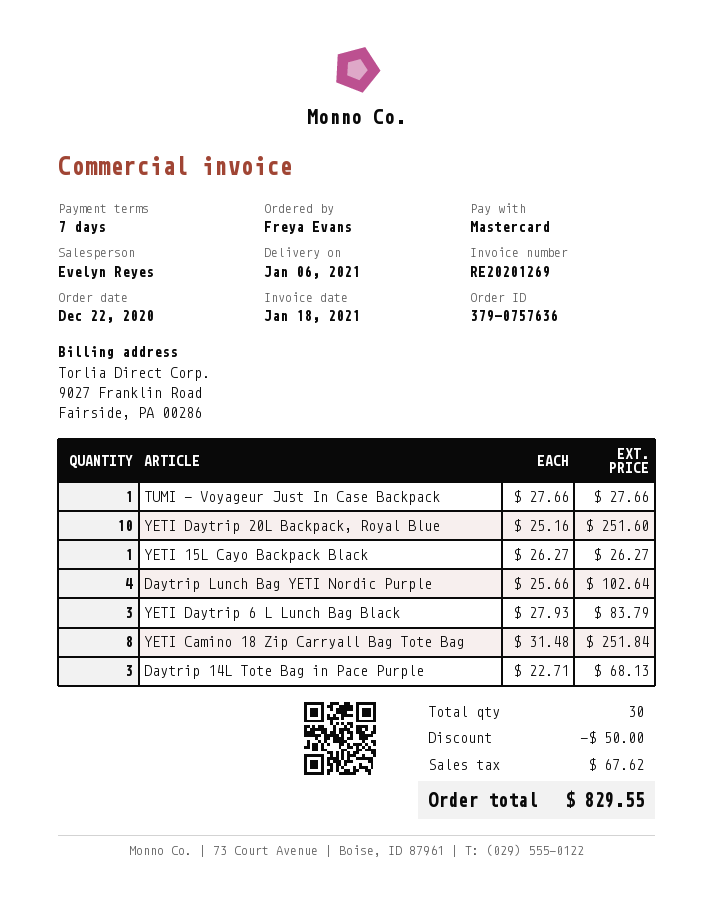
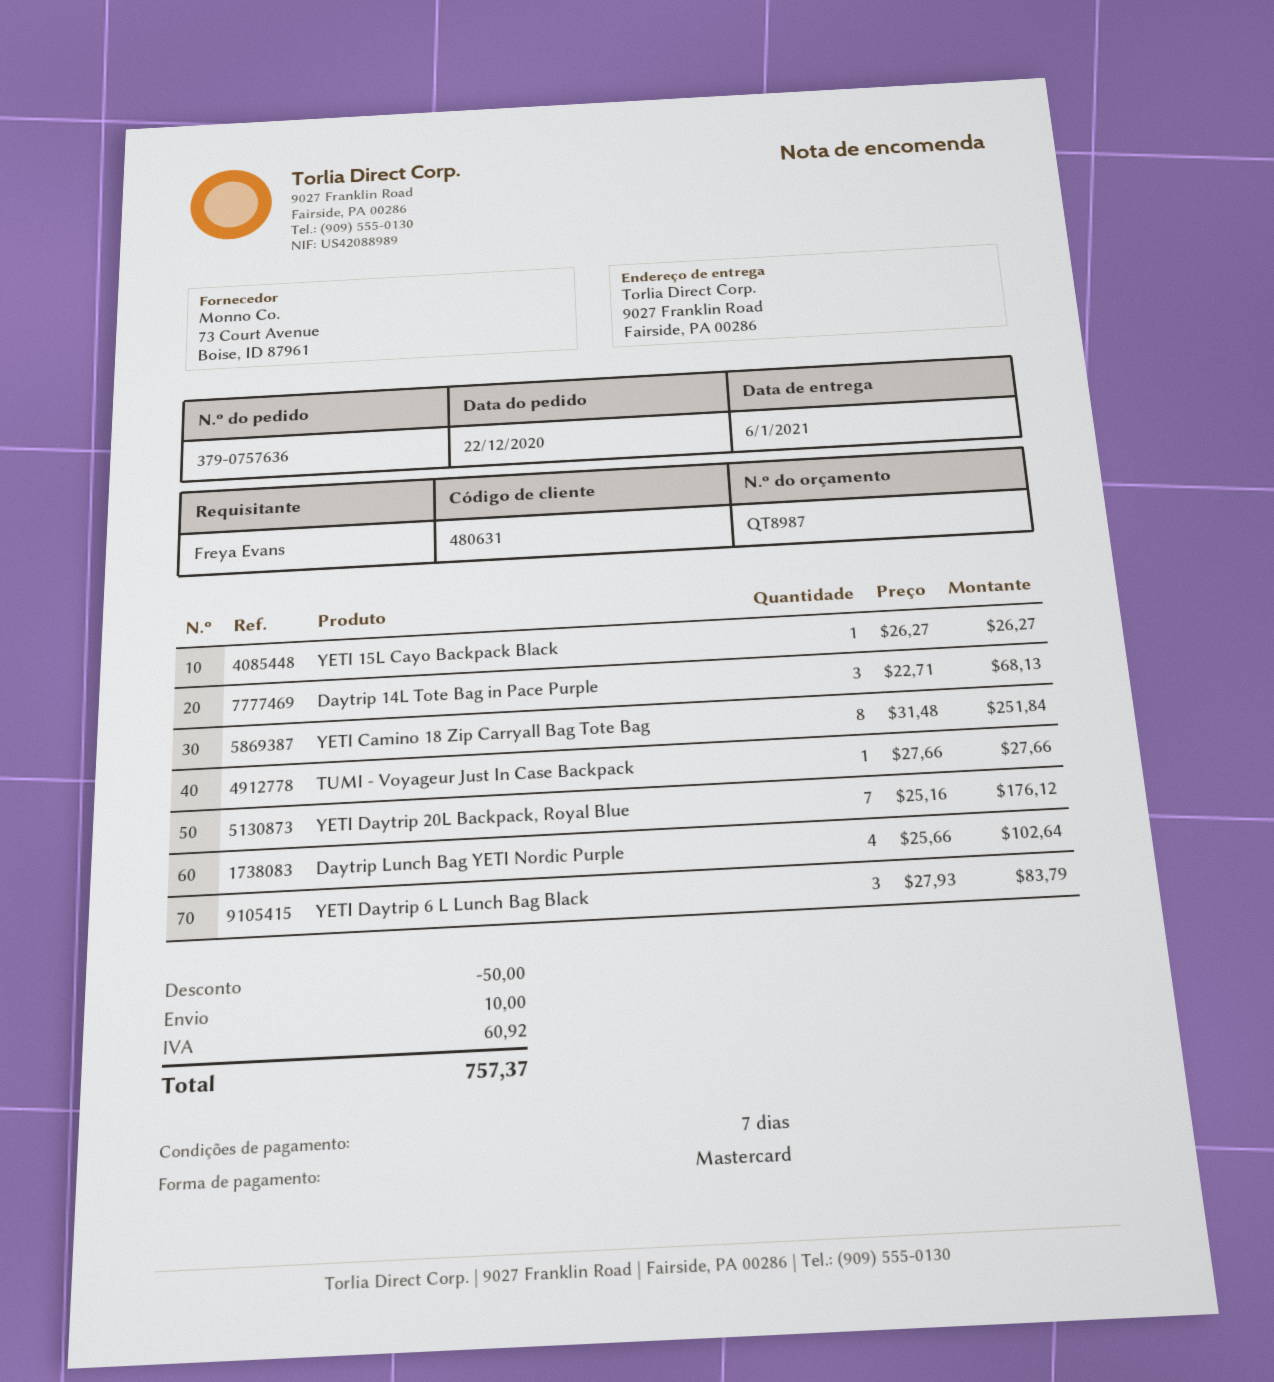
YETI Daytrip 20L Backpack, Royal Blue: 10 x 25.16 = 251.60 -> 7 x 25.16 = 176.12
shipping: none -> 10.00
tax: 67.62 -> 60.92
total: 829.55 -> 757.37

